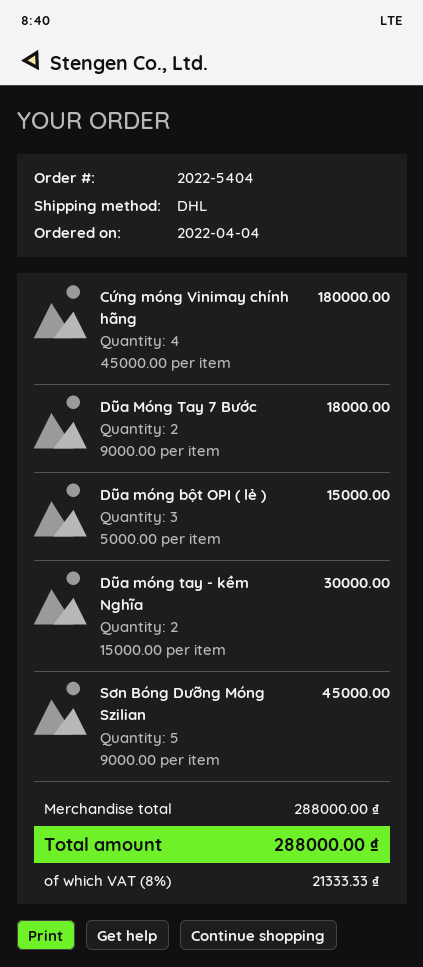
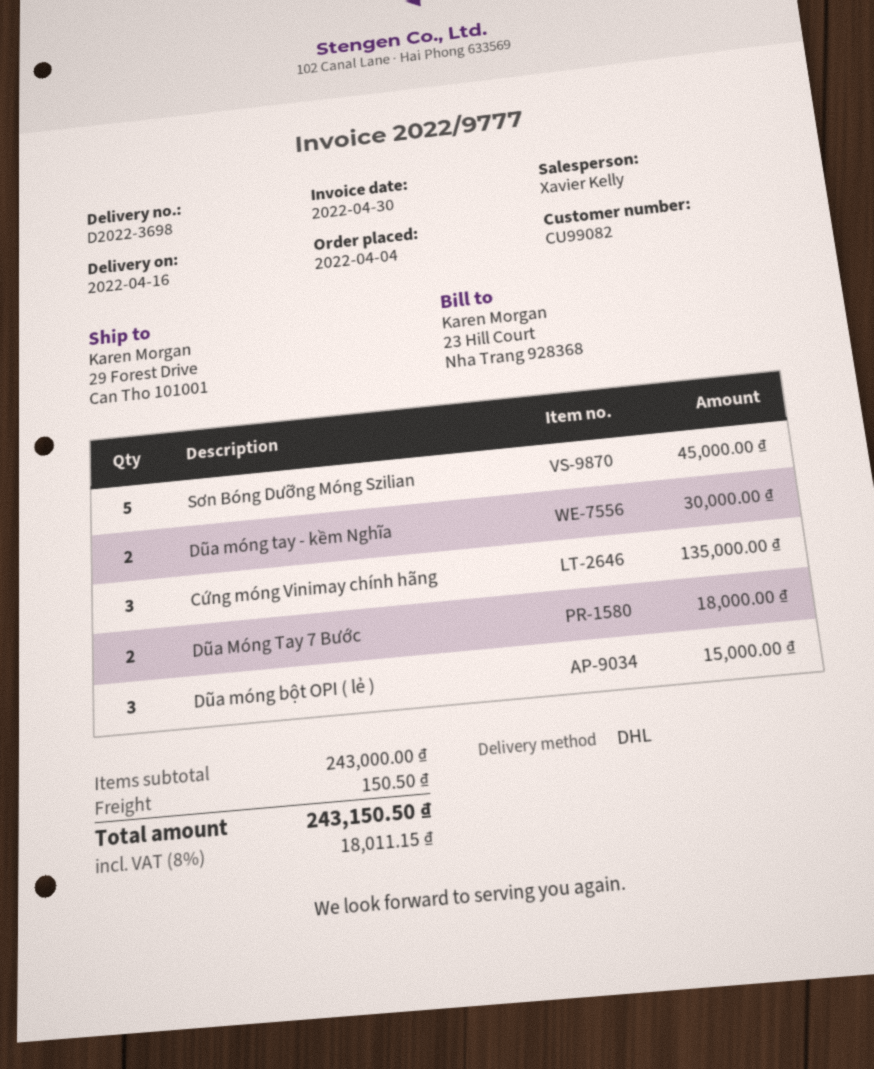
Cứng móng Vinimay chính hãng: 4 for 180000.00 -> 3 for 135000.00
subtotal: 288000.00 -> 243000.00
shipping: none -> 150.50
tax: 8% = 21333.33 -> 8% = 18011.15
total: 288000.00 -> 243150.50

